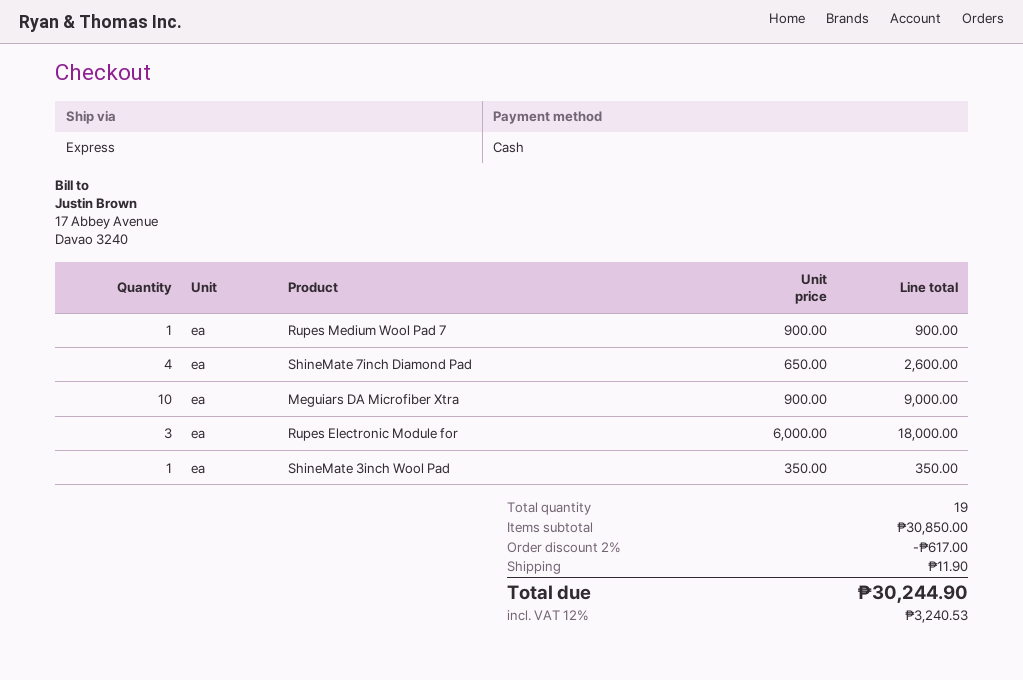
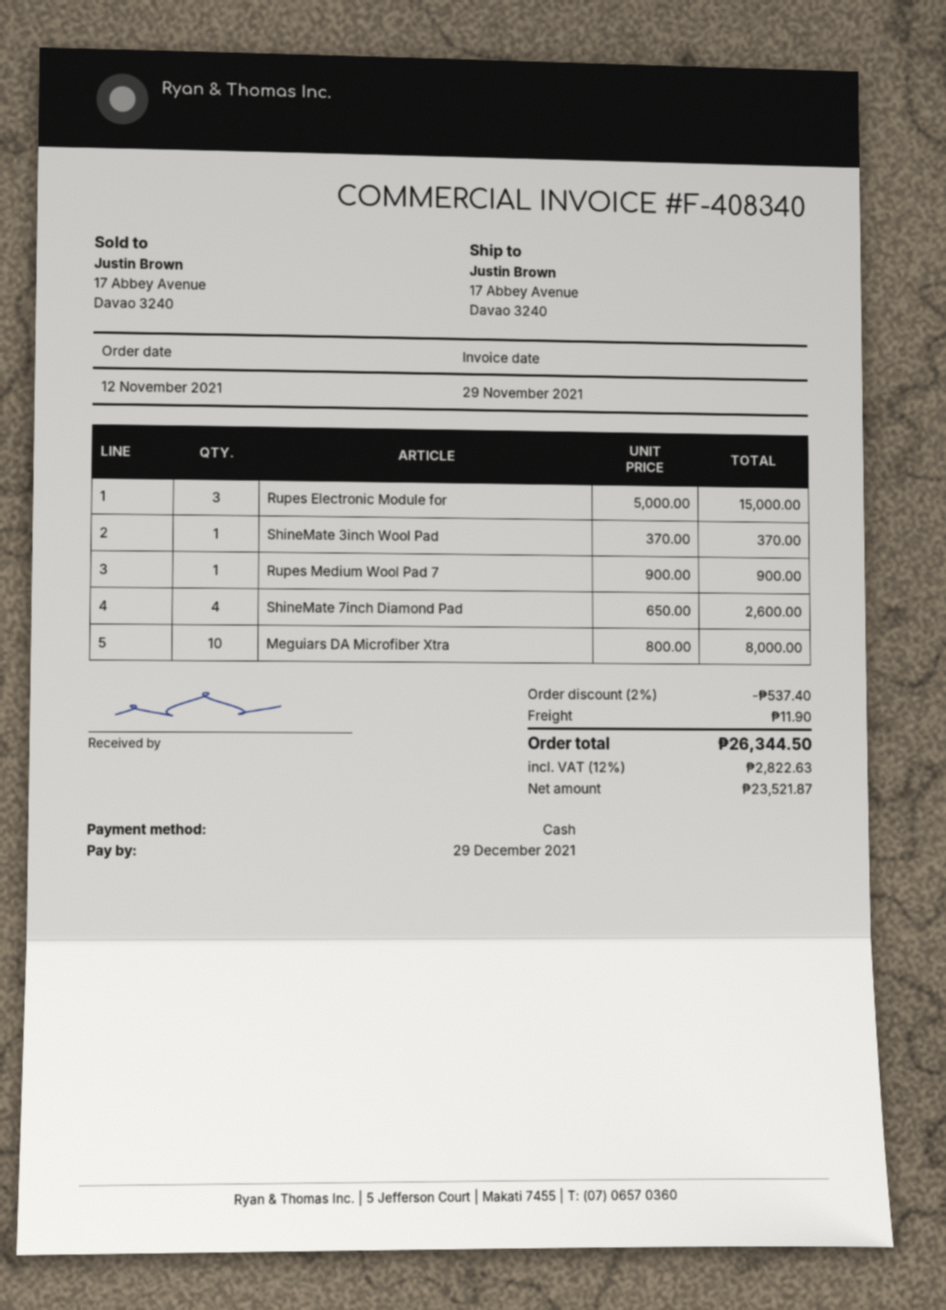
Meguiars DA Microfiber Xtra: 10 x 900.00 = 9000.00 -> 10 x 800.00 = 8000.00
Rupes Electronic Module for: 3 x 6000.00 = 18000.00 -> 3 x 5000.00 = 15000.00
ShineMate 3inch Wool Pad: 1 x 350.00 = 350.00 -> 1 x 370.00 = 370.00
discount: 2% = 617.00 -> 2% = 537.40
tax: 12% = 3240.53 -> 12% = 2822.63
total: 30244.90 -> 26344.50

